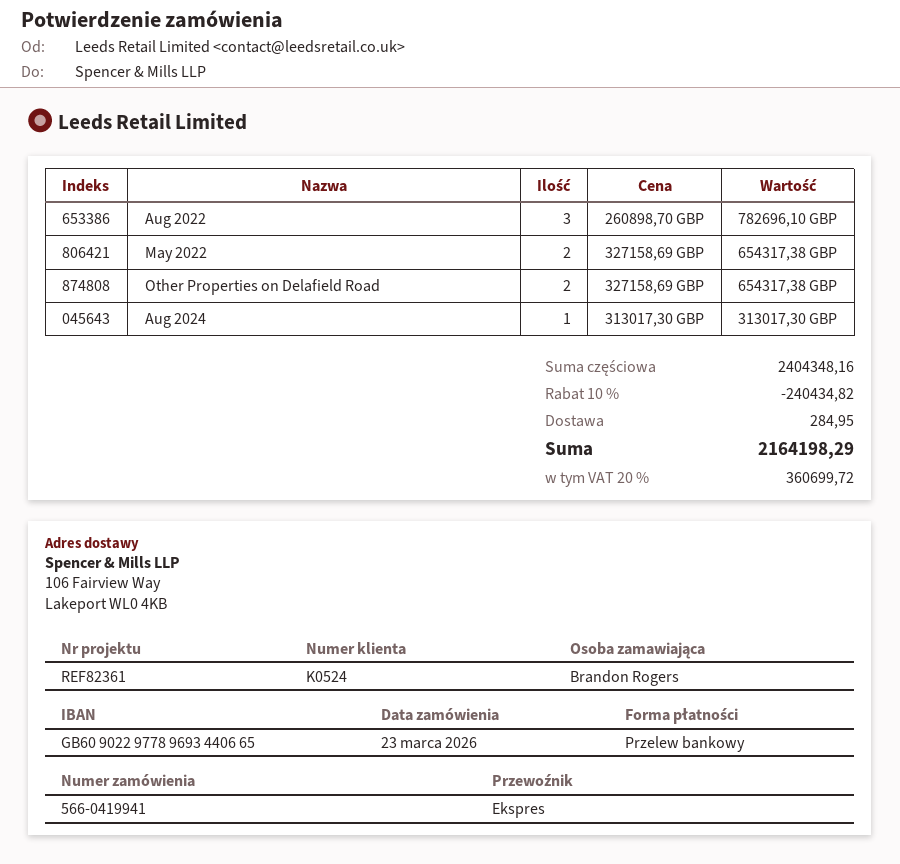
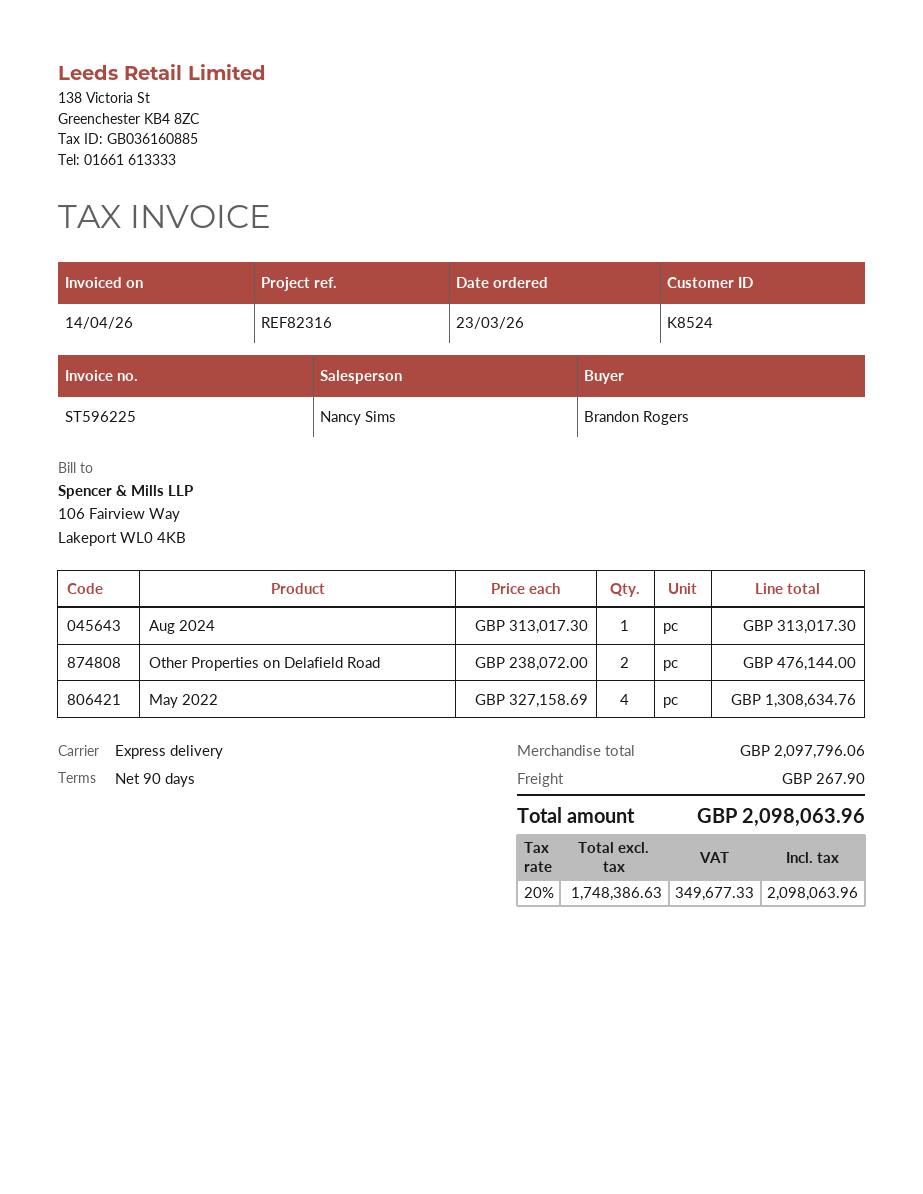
customer number: K0524 -> K8524
reference: REF82361 -> REF82316
Aug 2022: 3 x 260898.70 = 782696.10 -> none
May 2022: 2 x 327158.69 = 654317.38 -> 4 x 327158.69 = 1308634.76
Other Properties on Delafield Road: 2 x 327158.69 = 654317.38 -> 2 x 238072.00 = 476144.00
subtotal: 2404348.16 -> 2097796.06
discount: 10% = 240434.82 -> none
shipping: 284.95 -> 267.90
tax: 20% = 360699.72 -> 20% = 349677.33
total: 2164198.29 -> 2098063.96

